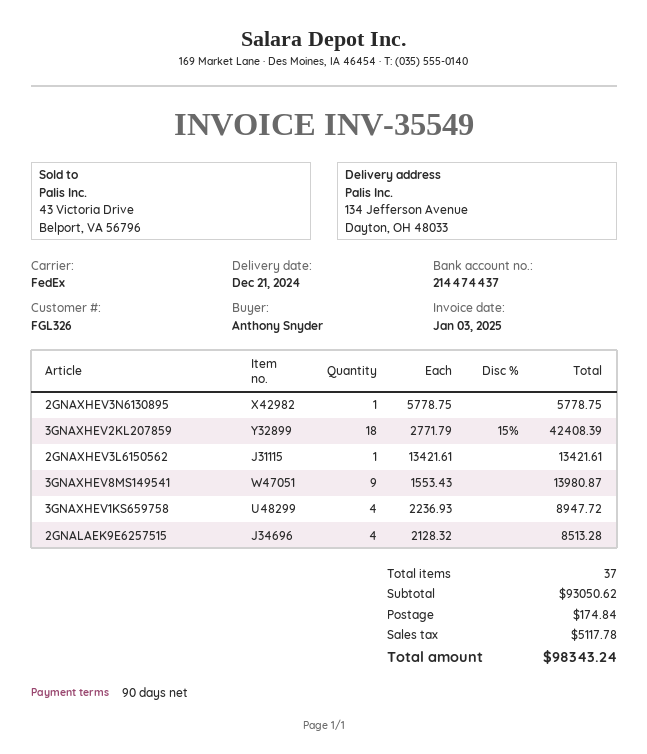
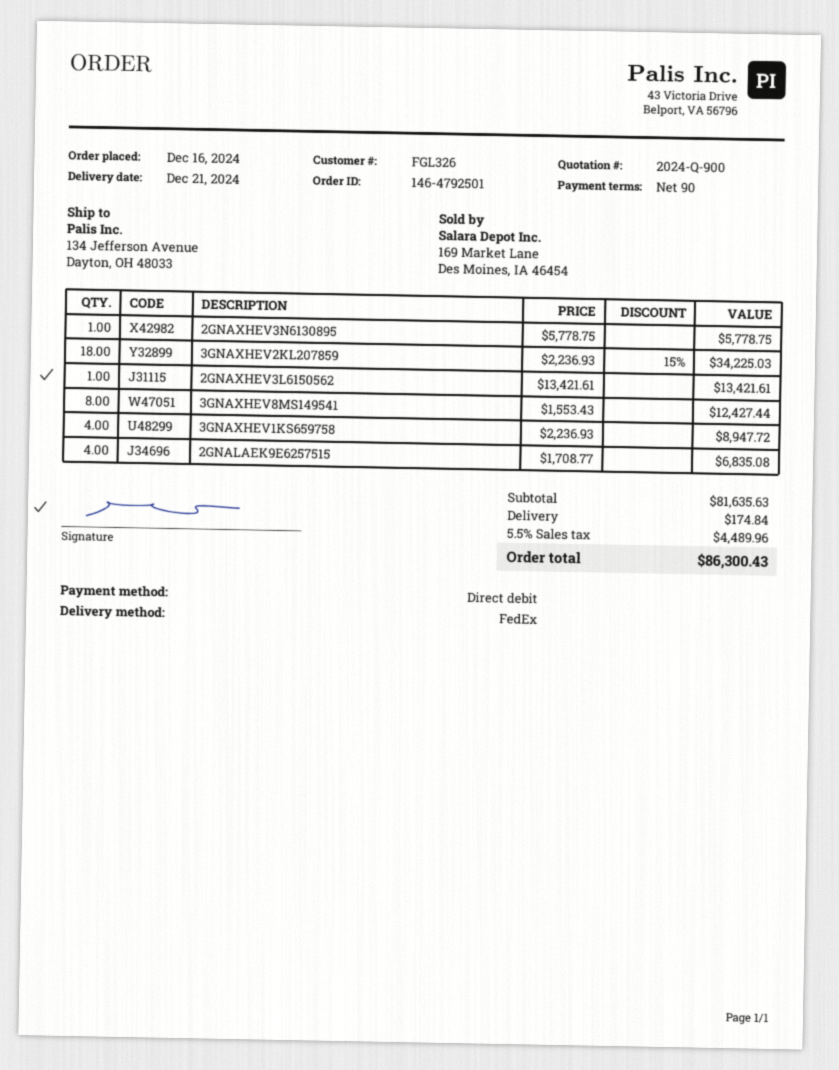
3GNAXHEV2KL207859: 18 x 2771.79 - 15% = 42408.39 -> 18 x 2236.93 - 15% = 34225.03
3GNAXHEV8MS149541: 9 x 1553.43 = 13980.87 -> 8 x 1553.43 = 12427.44
2GNALAEK9E6257515: 4 x 2128.32 = 8513.28 -> 4 x 1708.77 = 6835.08
subtotal: 93050.62 -> 81635.63
tax: 5117.78 -> 4489.96
total: 98343.24 -> 86300.43

